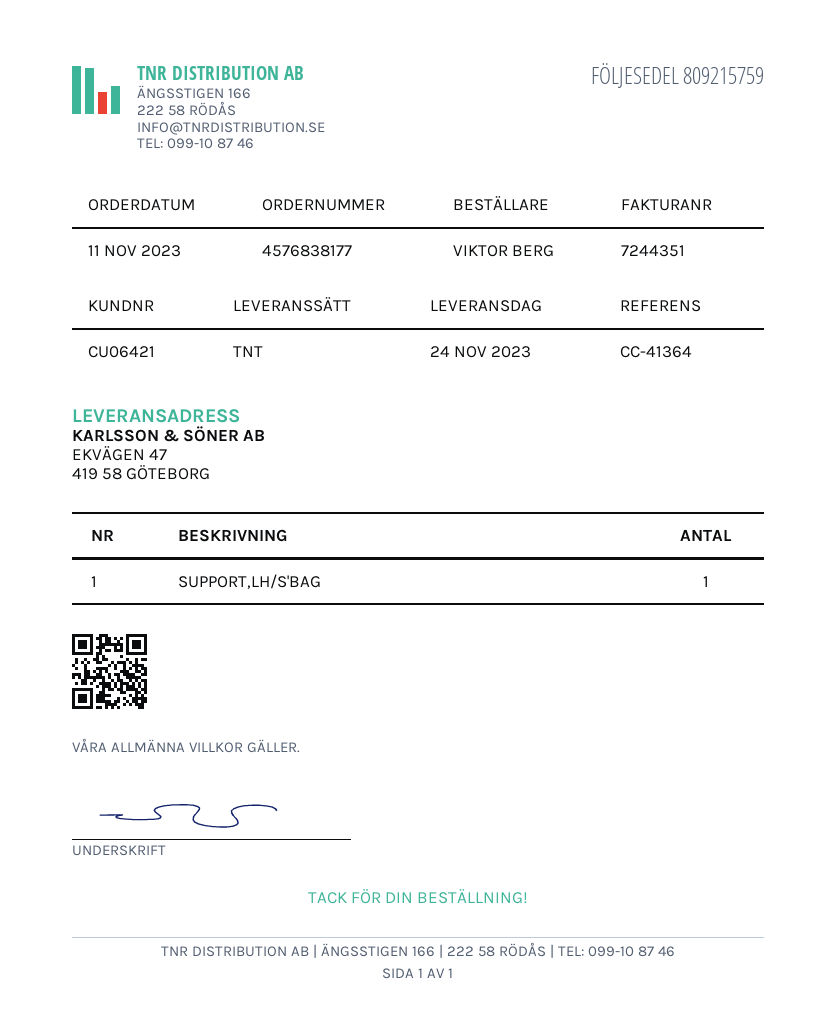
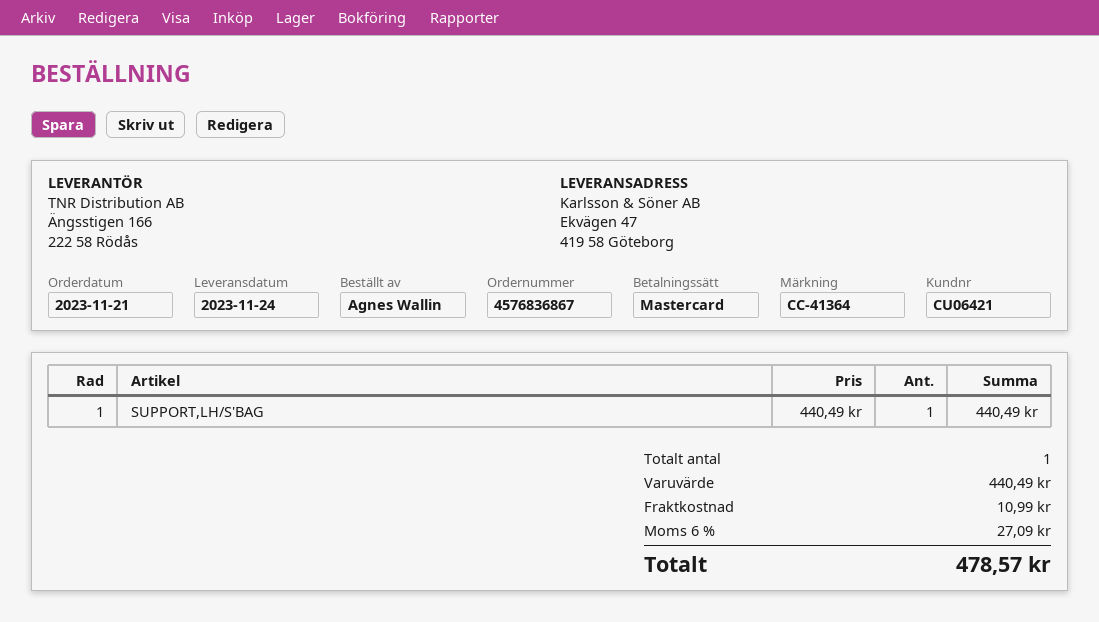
order number: 4576838177 -> 4576836867
order date: 2023-11-11 -> 2023-11-21
ordered by: VIKTOR BERG -> Agnes Wallin

